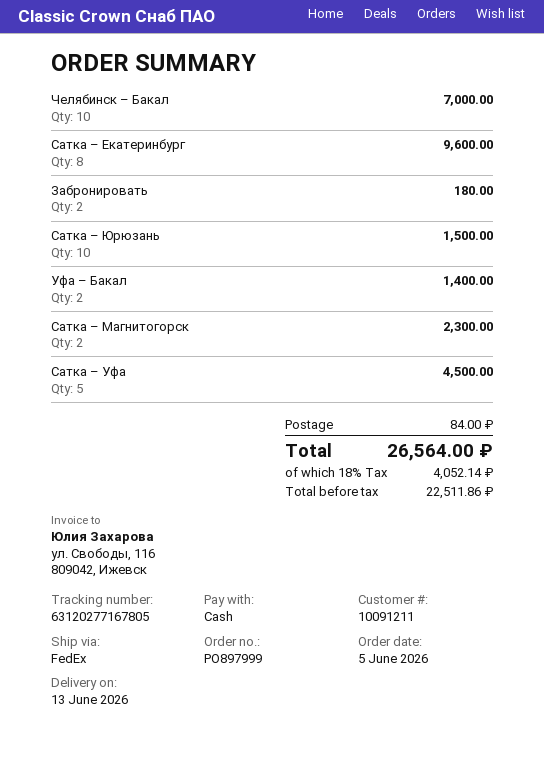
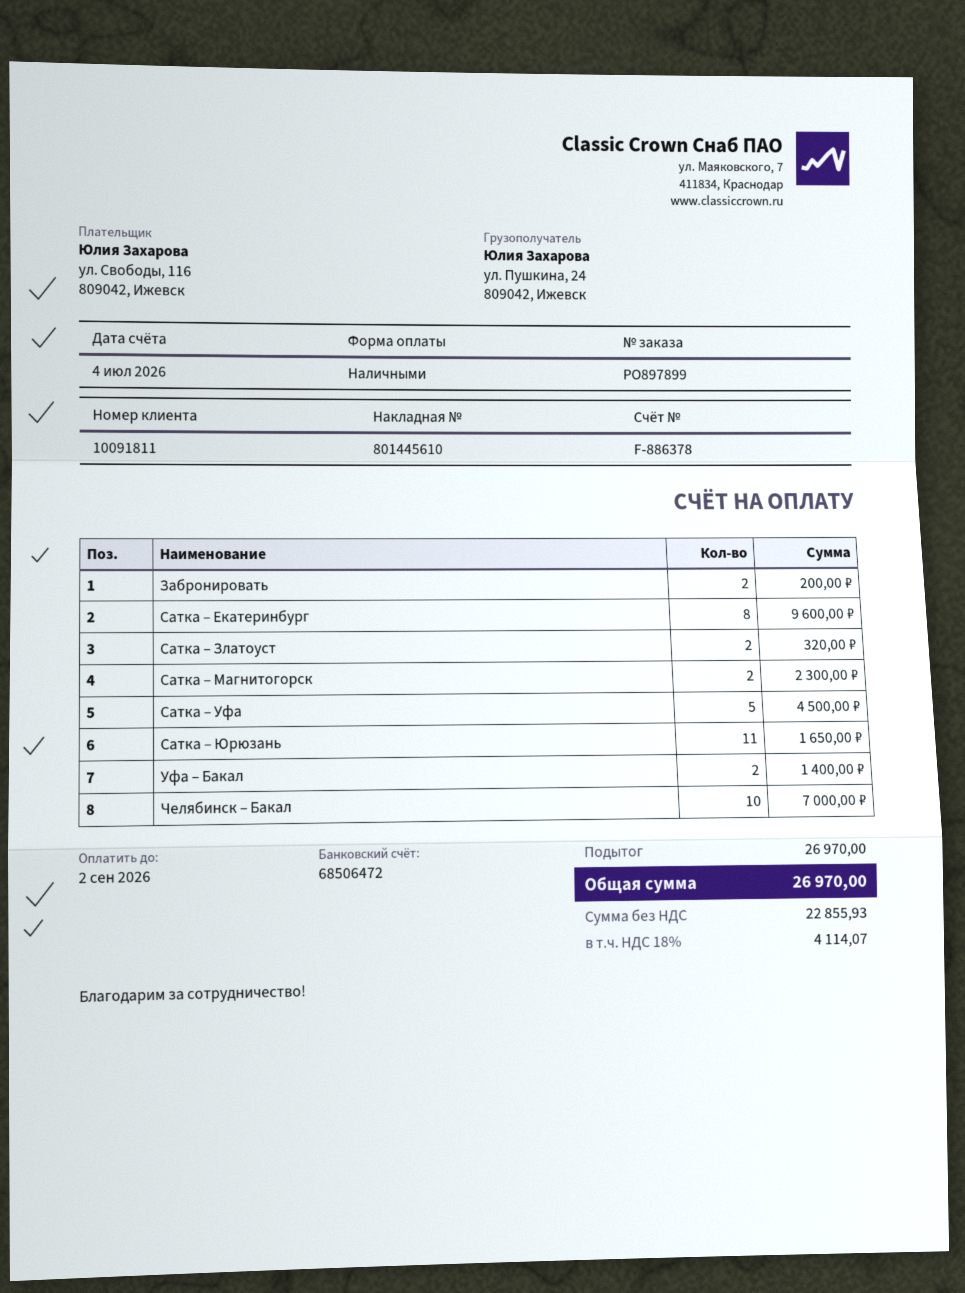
order number: PO897999 -> PO897899
customer number: 10091211 -> 10091811
Забронировать: 2 for 180.00 -> 2 for 200.00
Сатка – Юрюзань: 10 for 1500.00 -> 11 for 1650.00
Сатка – Златоуст: none -> 2 for 320.00
shipping: 84.00 -> none
net: 22511.86 -> 22855.93
tax: 18% = 4052.14 -> 18% = 4114.07
total: 26564.00 -> 26970.00

